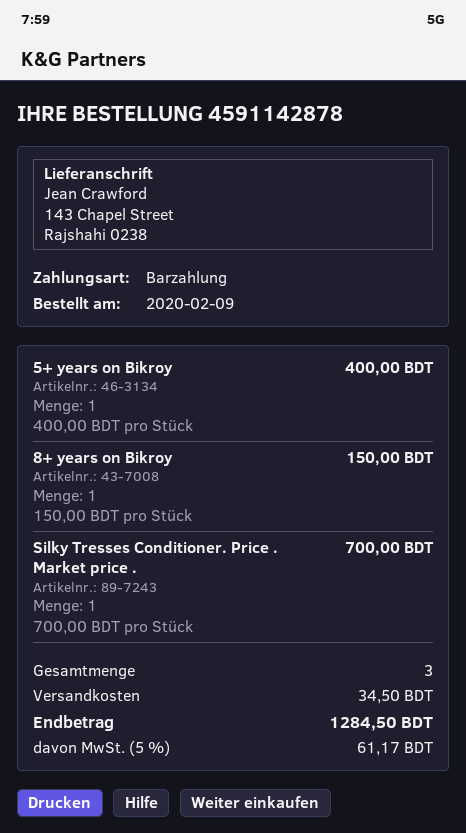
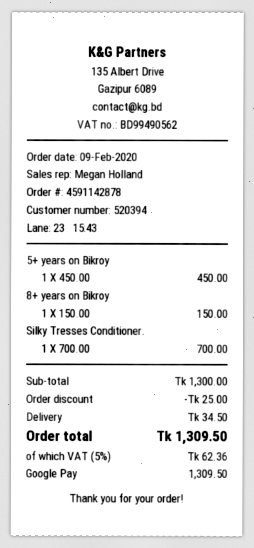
payment method: cash -> Google Pay
5+ years on Bikroy: 1 x 400.00 = 400.00 -> 1 x 450.00 = 450.00
discount: none -> 25.00
tax: 5% = 61.17 -> 5% = 62.36
total: 1284.50 -> 1309.50

